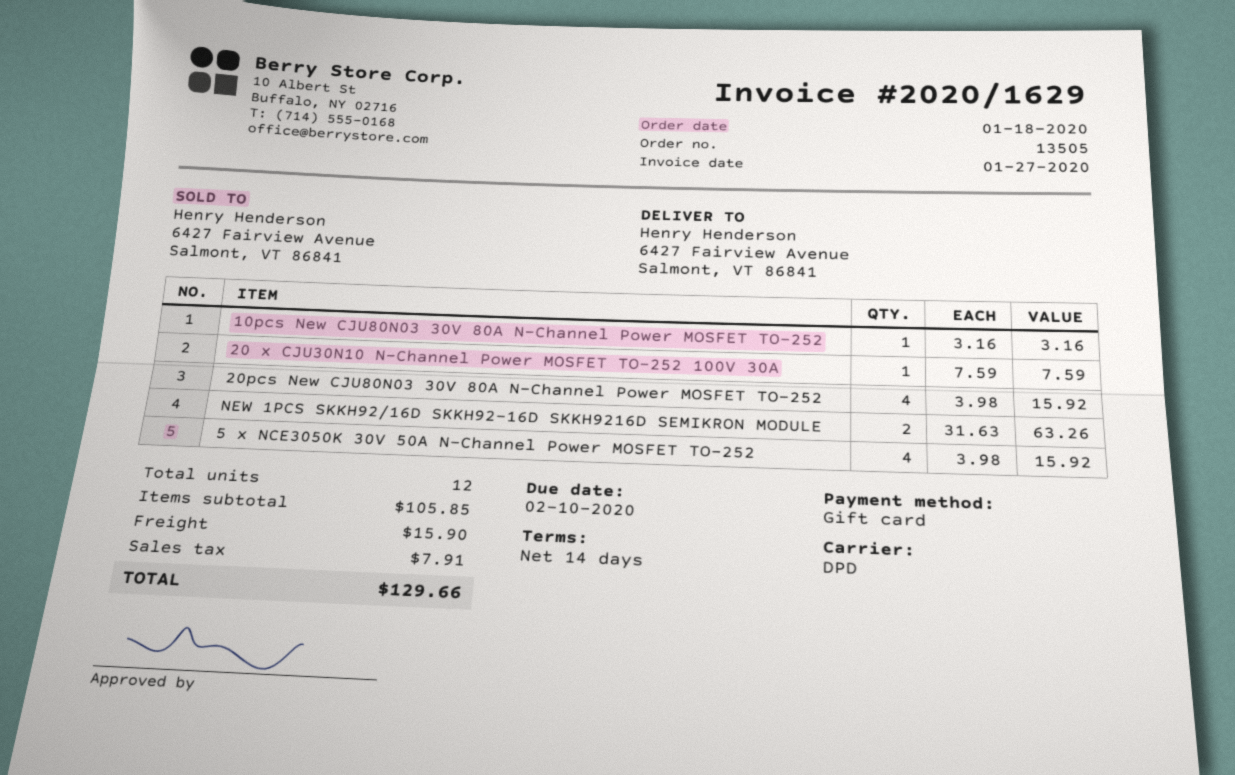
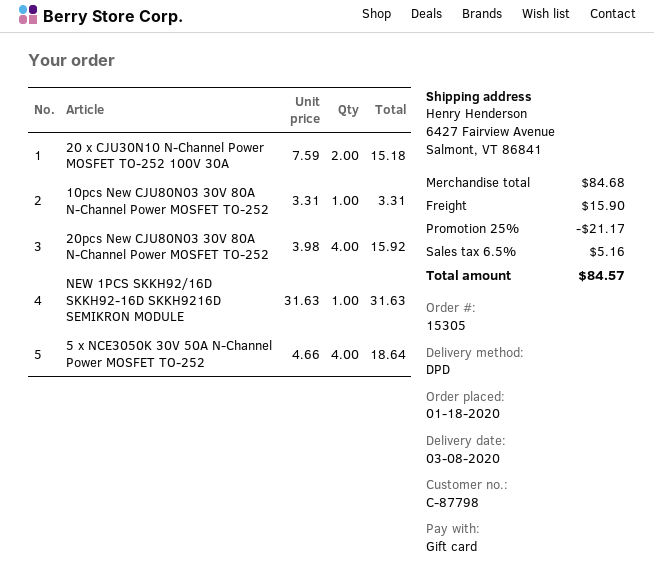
order number: 13505 -> 15305
10pcs New CJU80N03 30V 80A N-Channel Power MOSFET TO-252: 1 x 3.16 = 3.16 -> 1 x 3.31 = 3.31
20 x CJU30N10 N-Channel Power MOSFET TO-252 100V 30A: 1 x 7.59 = 7.59 -> 2 x 7.59 = 15.18
NEW 1PCS SKKH92/16D SKKH92-16D SKKH9216D SEMIKRON MODULE: 2 x 31.63 = 63.26 -> 1 x 31.63 = 31.63
5 x NCE3050K 30V 50A N-Channel Power MOSFET TO-252: 4 x 3.98 = 15.92 -> 4 x 4.66 = 18.64
subtotal: 105.85 -> 84.68
discount: none -> 25% = 21.17
tax: 7.91 -> 5.16
total: 129.66 -> 84.57

